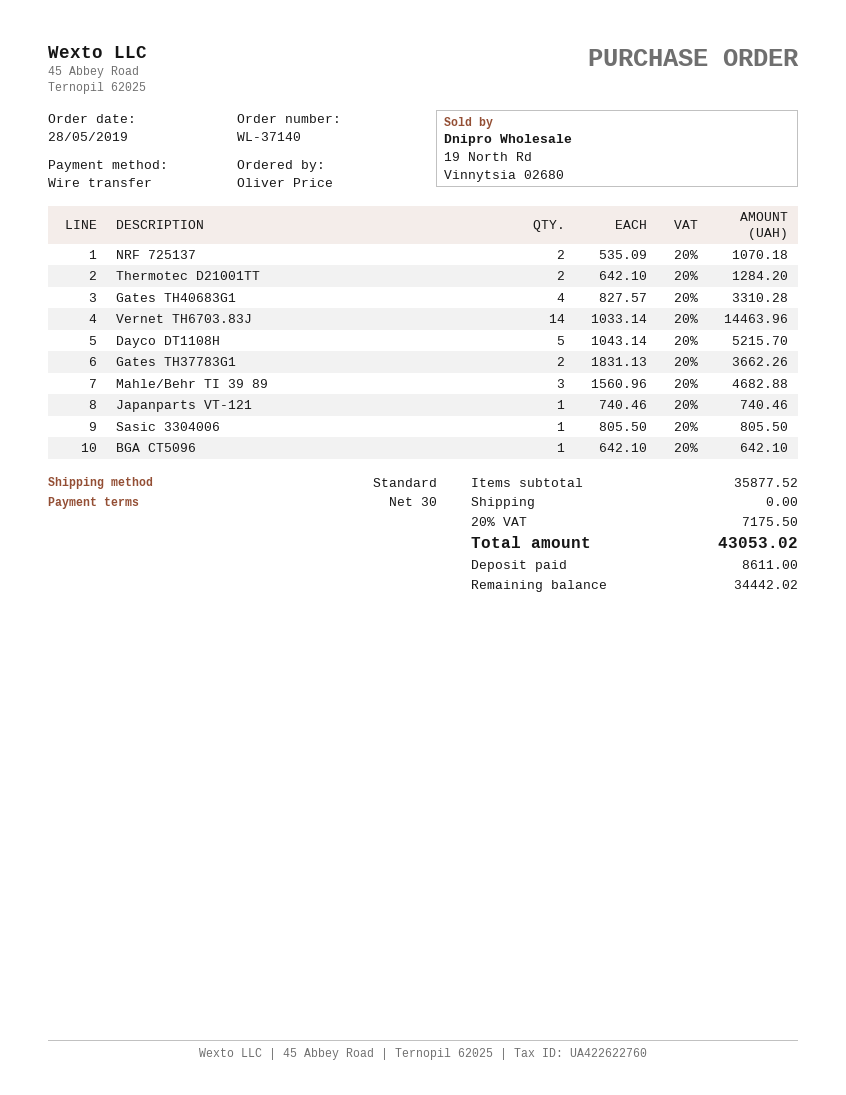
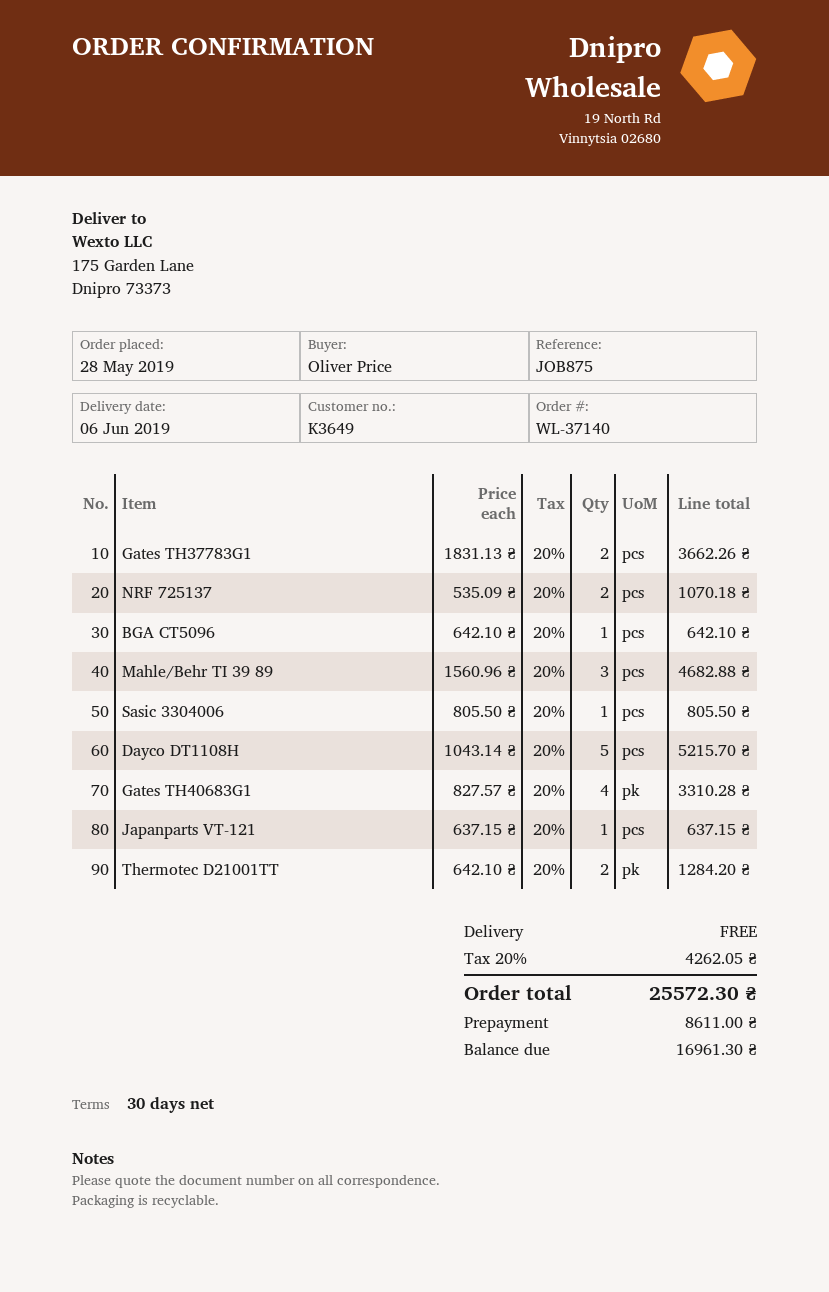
Vernet TH6703.83J: 14 x 1033.14 = 14463.96 -> none
Japanparts VT-121: 1 x 740.46 = 740.46 -> 1 x 637.15 = 637.15
tax: 20% = 7175.50 -> 20% = 4262.05
total: 43053.02 -> 25572.30
balance: 34442.02 -> 16961.30

